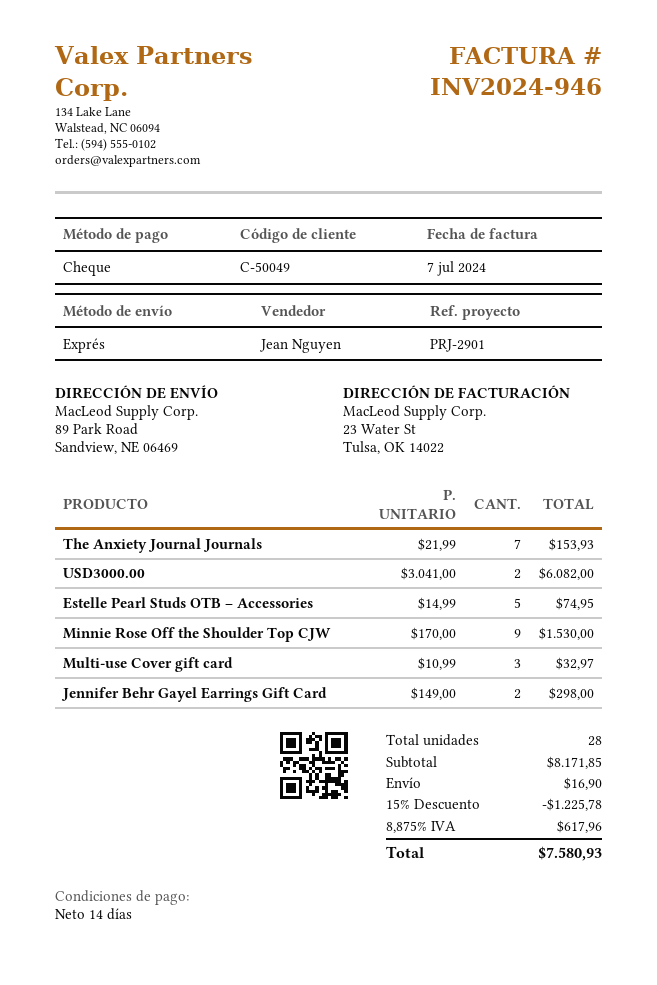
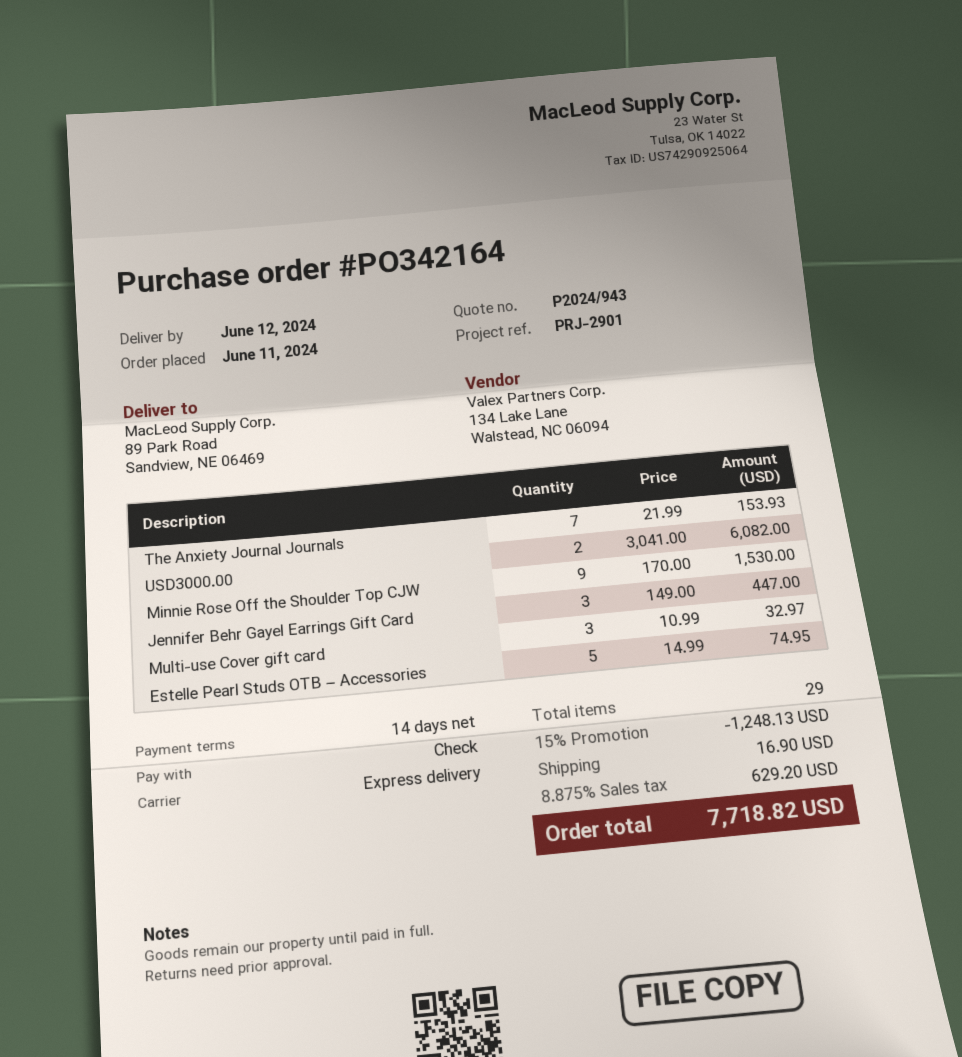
Jennifer Behr Gayel Earrings Gift Card: 2 x 149.00 = 298.00 -> 3 x 149.00 = 447.00
total quantity: 28 -> 29
discount: 15% = 1225.78 -> 15% = 1248.13
tax: 8.875% = 617.96 -> 8.875% = 629.20
total: 7580.93 -> 7718.82

